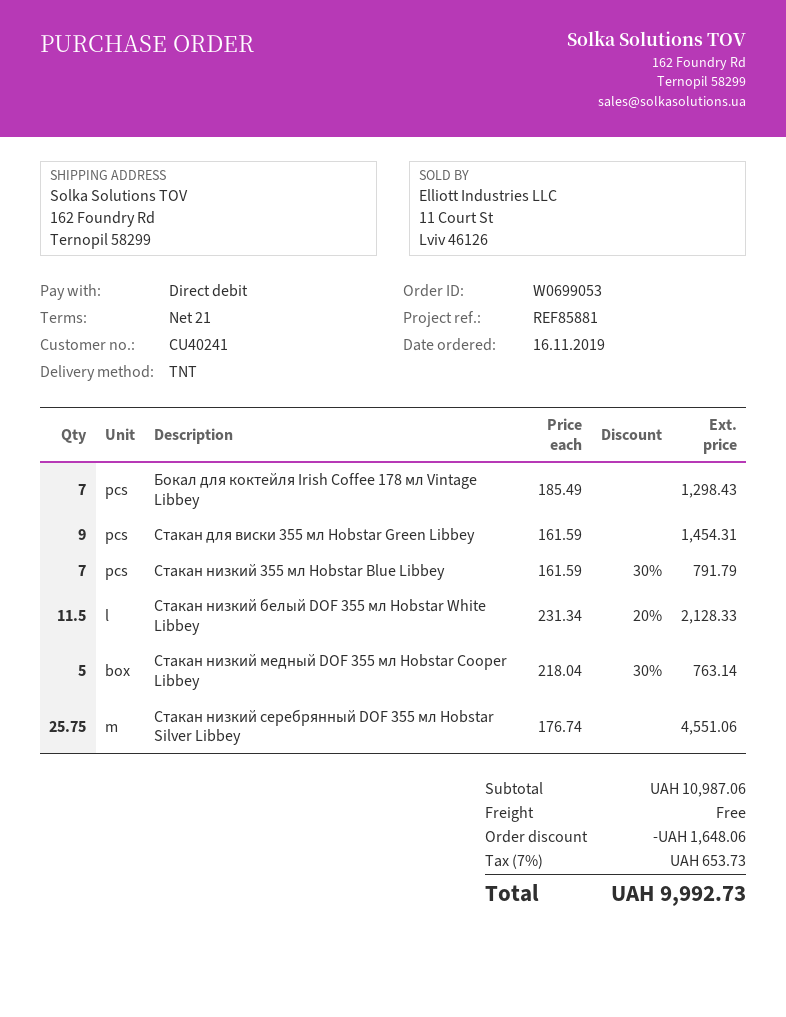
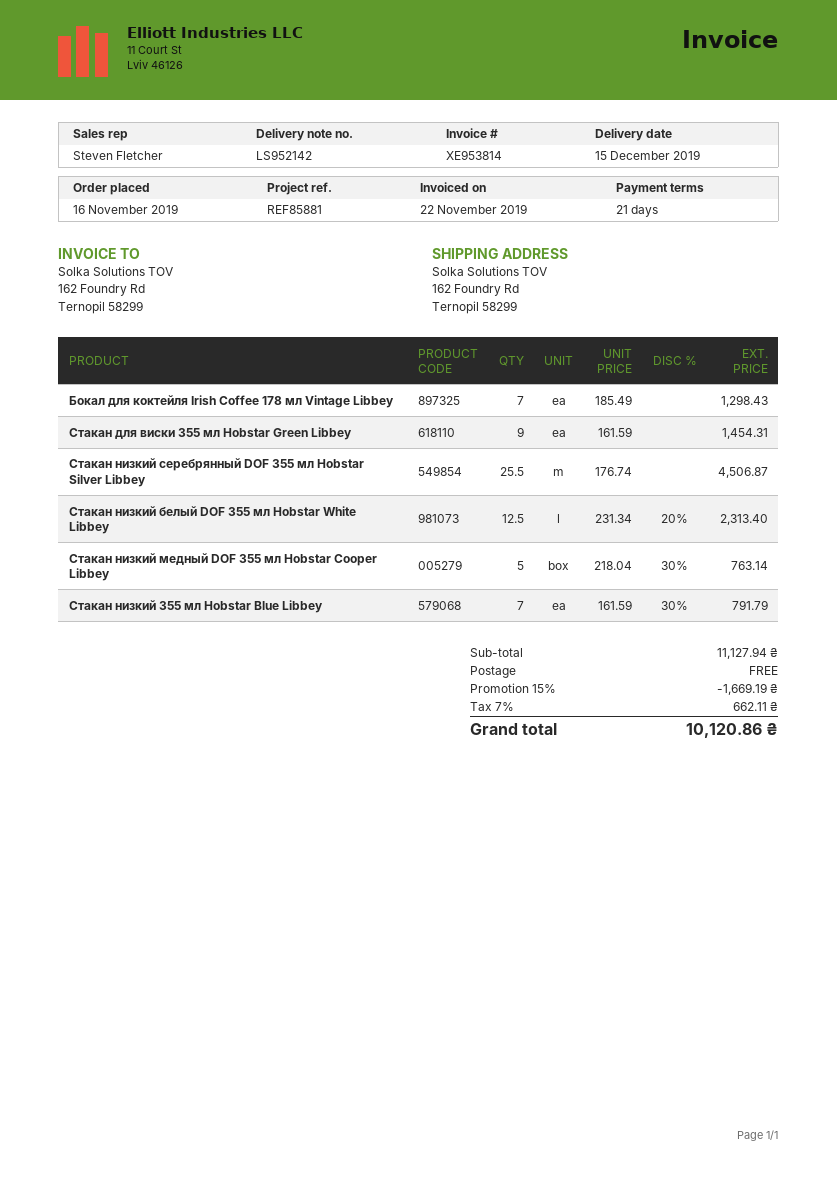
Стакан низкий белый DOF 355 мл Hobstar White Libbey: 11.5 x 231.34 - 20% = 2128.33 -> 12.5 x 231.34 - 20% = 2313.40
Стакан низкий серебрянный DOF 355 мл Hobstar Silver Libbey: 25.75 x 176.74 = 4551.06 -> 25.5 x 176.74 = 4506.87
subtotal: 10987.06 -> 11127.94
discount: 1648.06 -> 1669.19
tax: 7% = 653.73 -> 7% = 662.11
total: 9992.73 -> 10120.86

